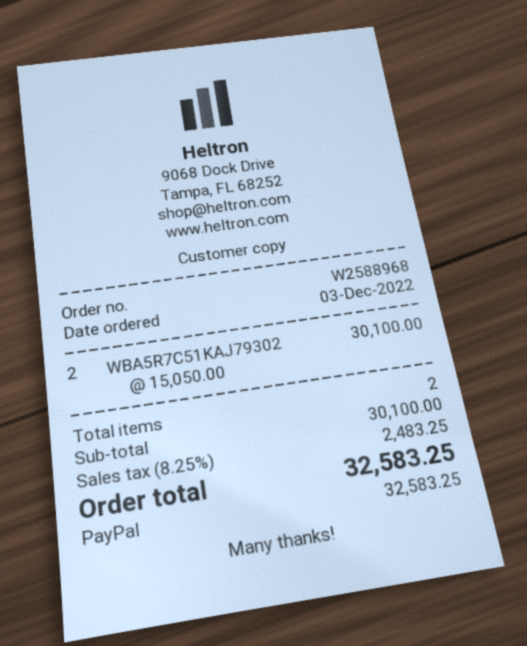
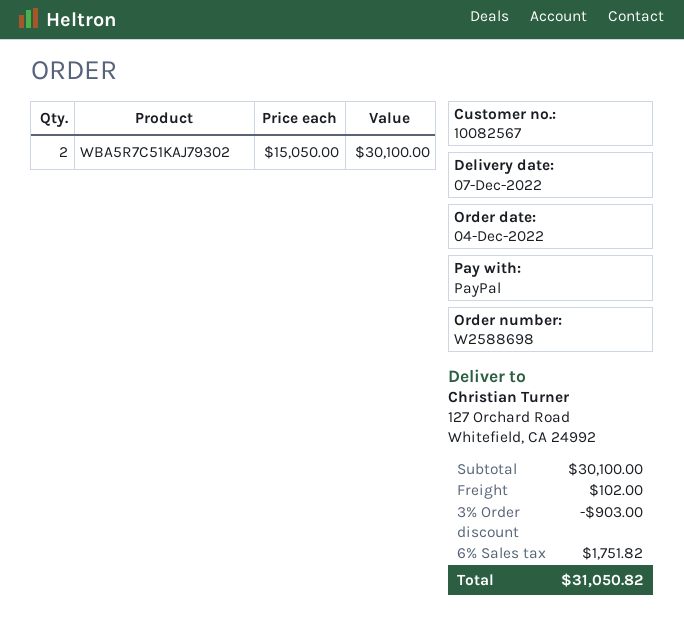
order number: W2588968 -> W2588698
order date: 2022-12-03 -> 2022-12-04
discount: none -> 3% = 903.00
shipping: none -> 102.00
tax: 8.25% = 2483.25 -> 6% = 1751.82
total: 32583.25 -> 31050.82

